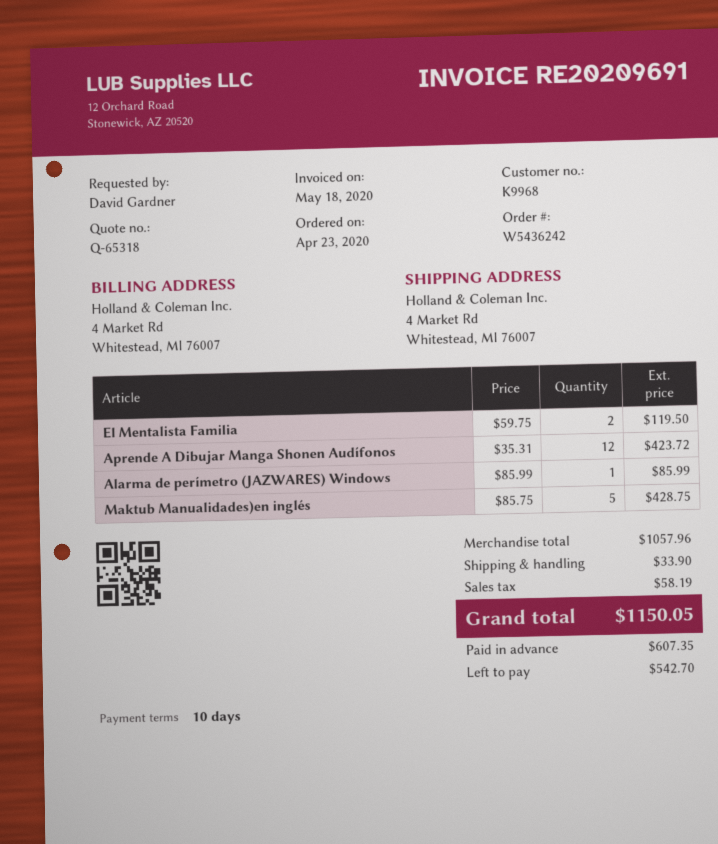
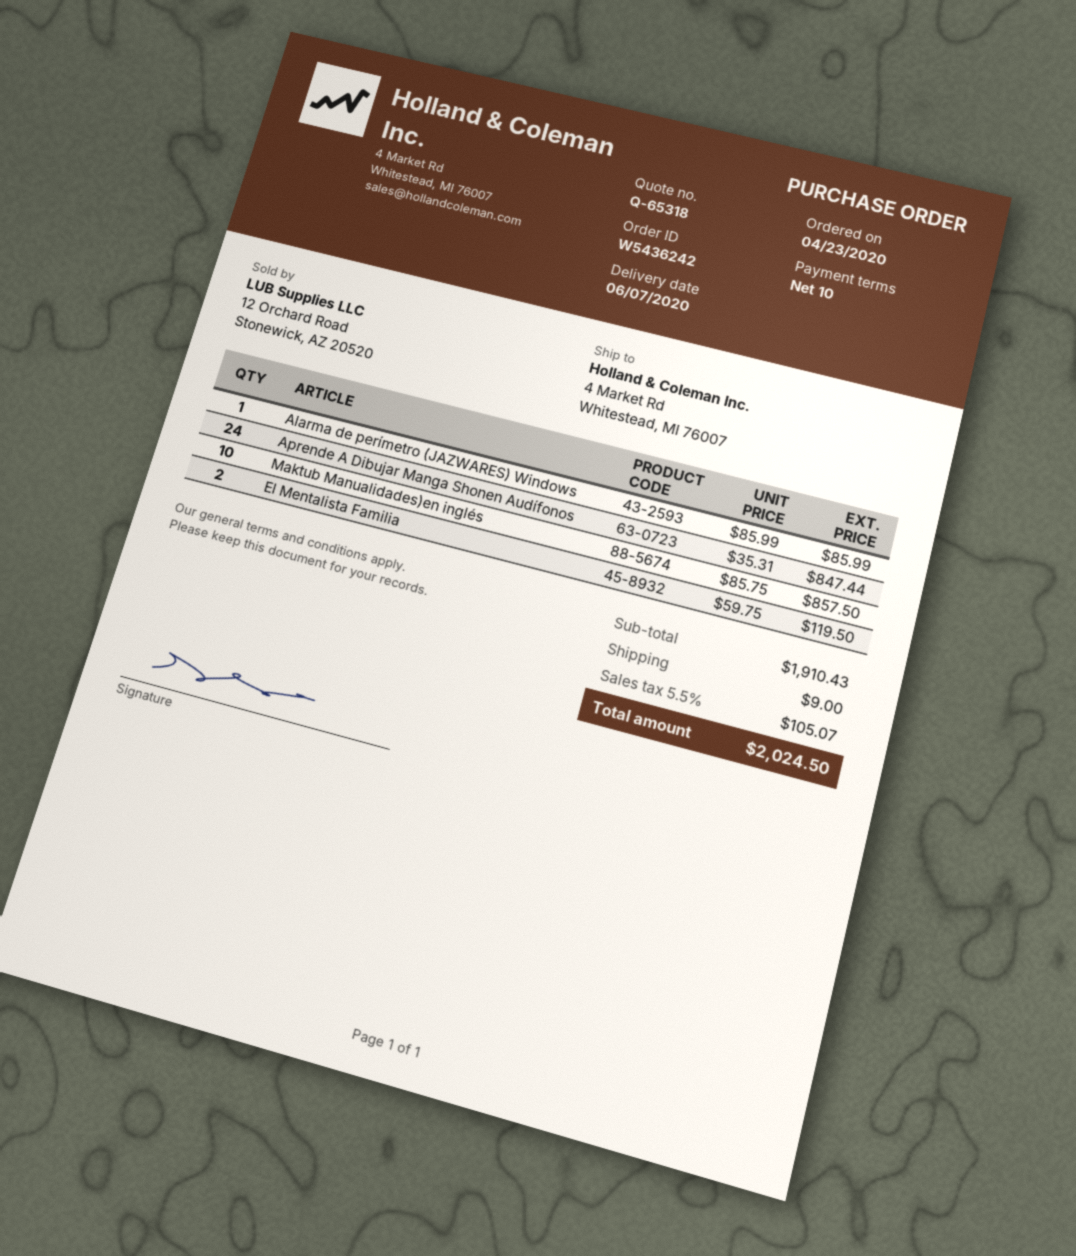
Aprende A Dibujar Manga Shonen Audífonos: 12 x 35.31 = 423.72 -> 24 x 35.31 = 847.44
Maktub Manualidades)en inglés: 5 x 85.75 = 428.75 -> 10 x 85.75 = 857.50
subtotal: 1057.96 -> 1910.43
shipping: 33.90 -> 9.00
tax: 58.19 -> 105.07
total: 1150.05 -> 2024.50

